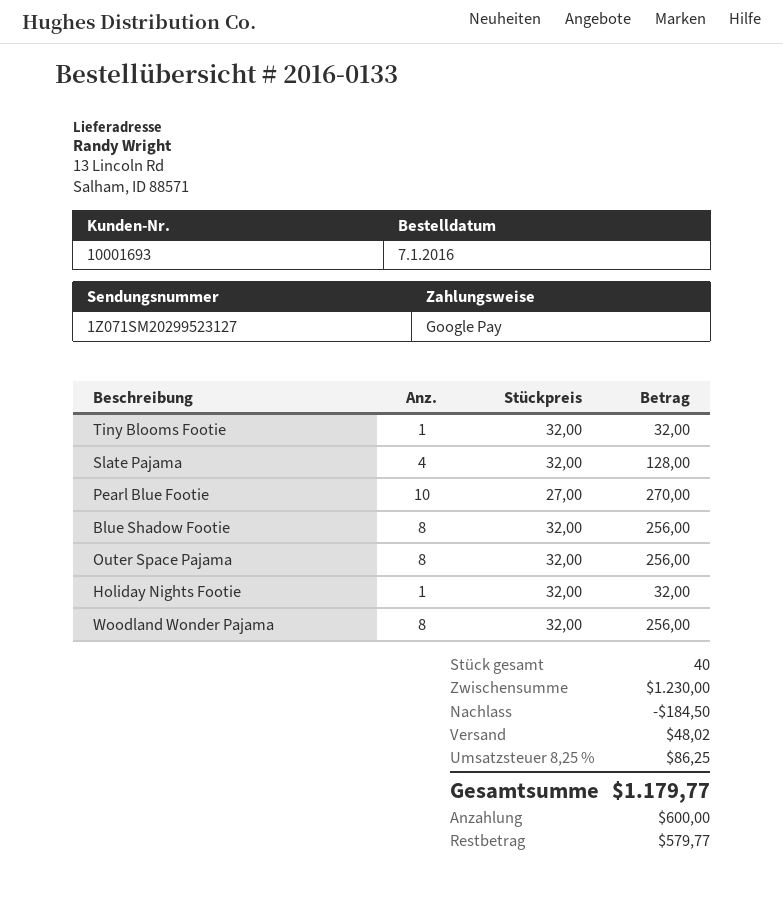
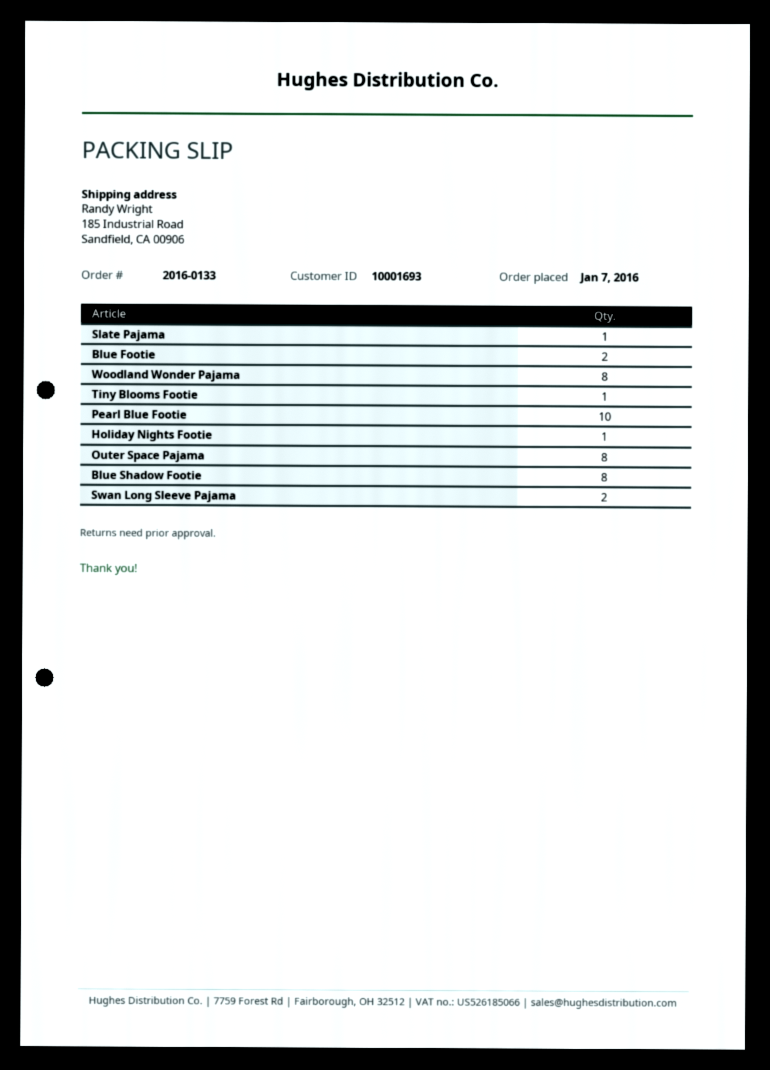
ship to: 13 Lincoln Rd, Salham, ID 88571 -> 185 Industrial Road, Sandfield, CA 00906
Slate Pajama: 4 -> 1
Blue Footie: none -> 2
Swan Long Sleeve Pajama: none -> 2

